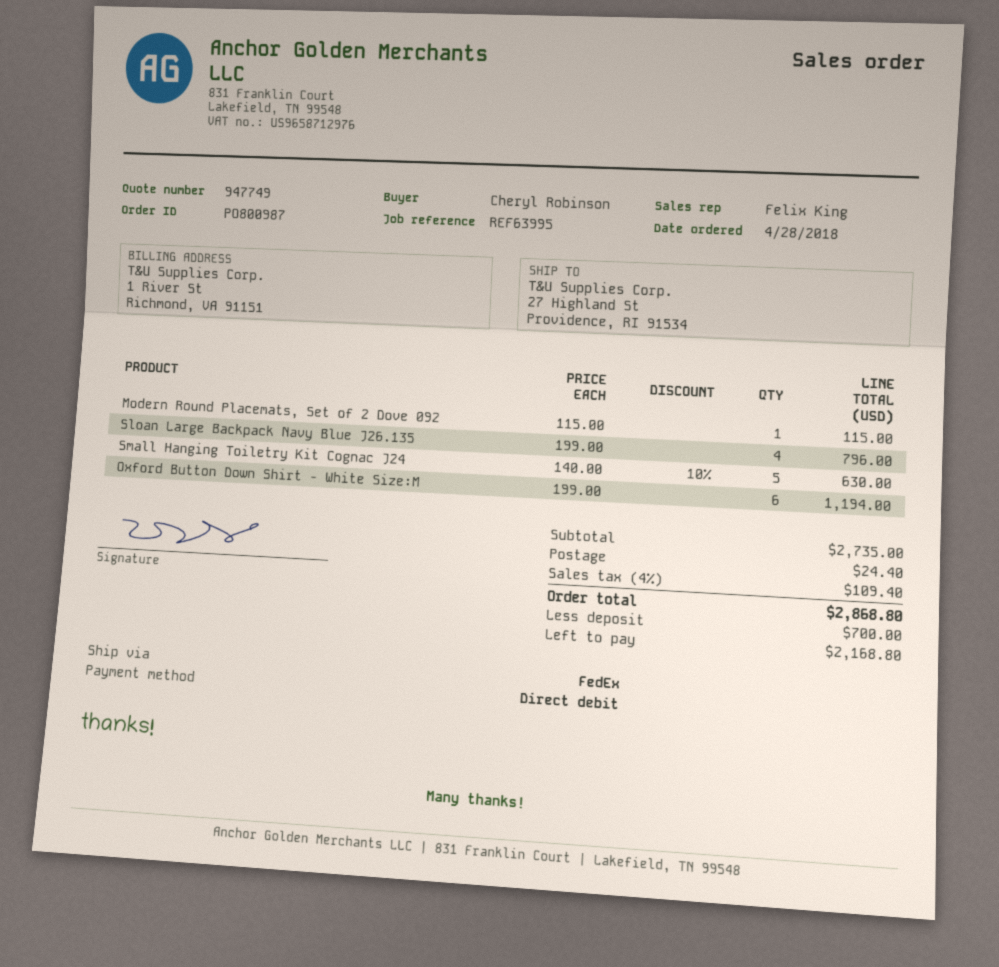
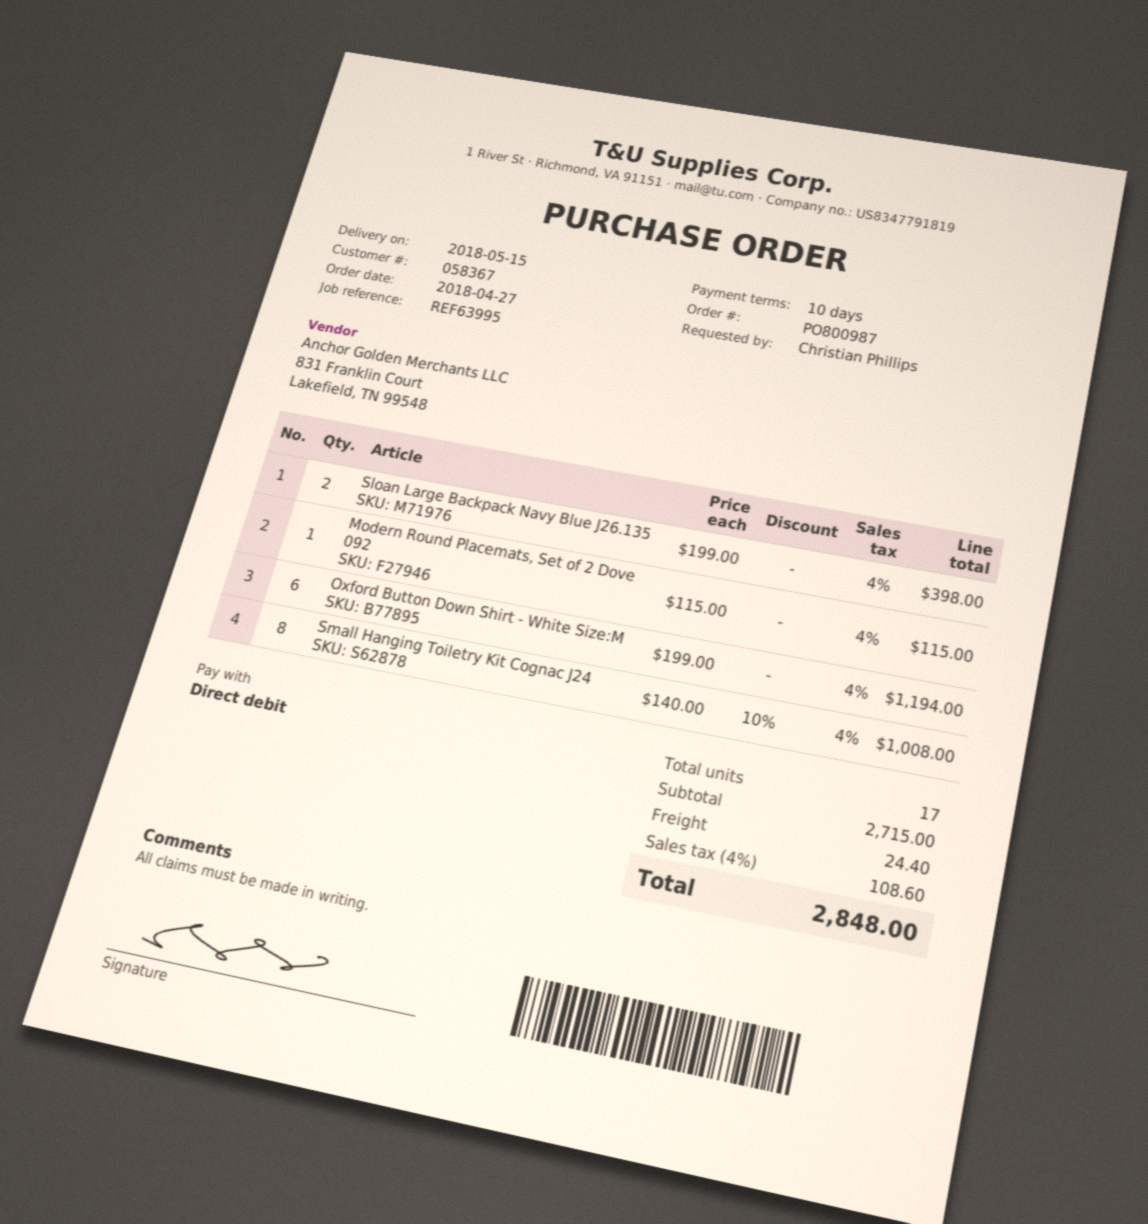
order date: 2018-04-28 -> 2018-04-27
ordered by: Cheryl Robinson -> Christian Phillips
Sloan Large Backpack Navy Blue J26.135: 4 x 199.00 = 796.00 -> 2 x 199.00 = 398.00
Small Hanging Toiletry Kit Cognac J24: 5 x 140.00 - 10% = 630.00 -> 8 x 140.00 - 10% = 1008.00
subtotal: 2735.00 -> 2715.00
tax: 4% = 109.40 -> 4% = 108.60
total: 2868.80 -> 2848.00

